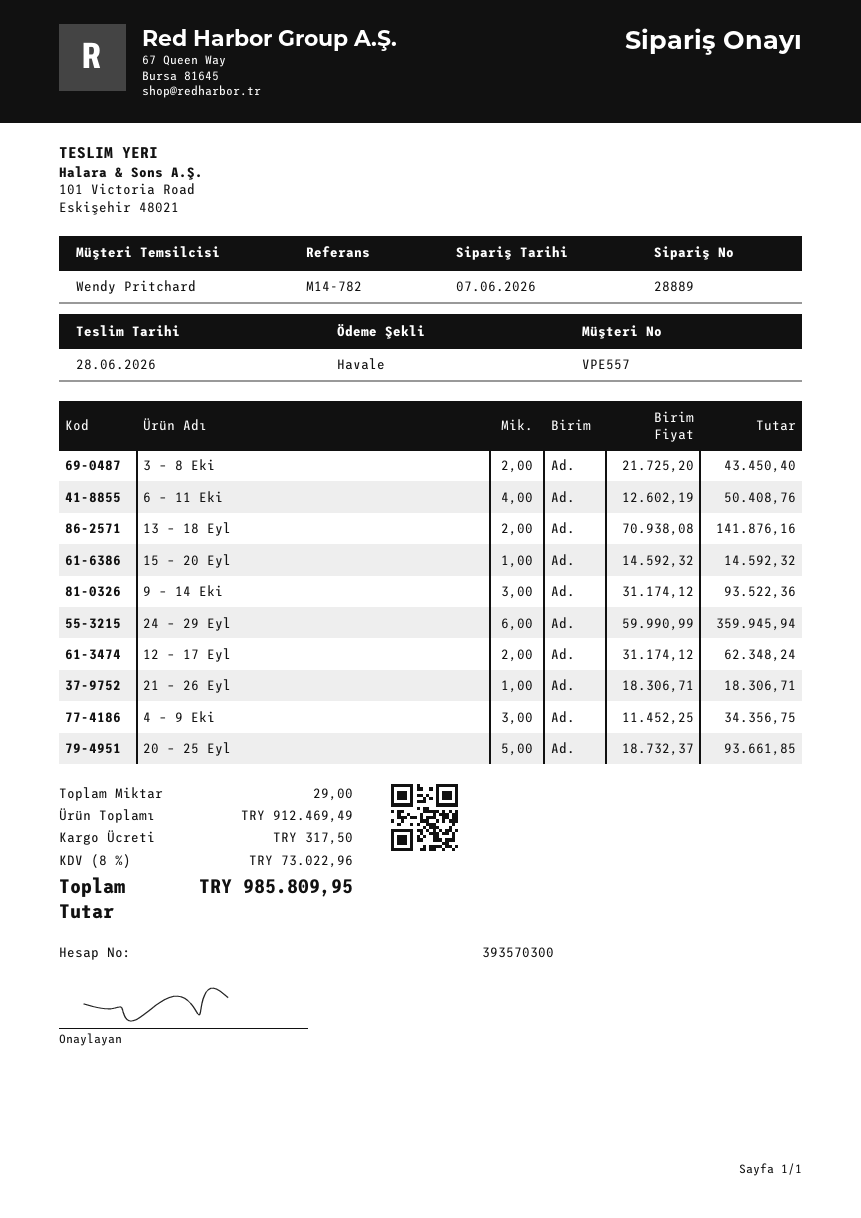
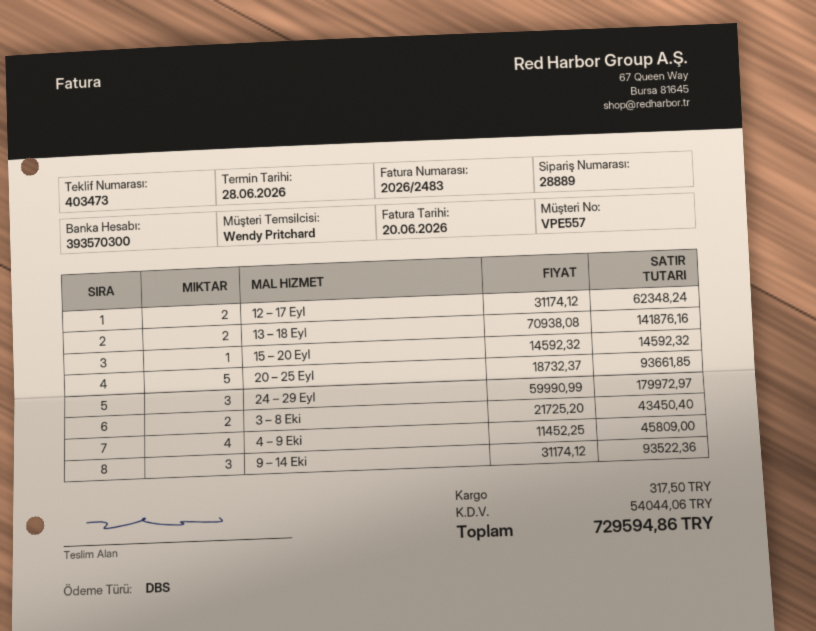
payment method: bank transfer -> direct debit
6 – 11 Eki: 4 x 12602.19 = 50408.76 -> none
24 – 29 Eyl: 6 x 59990.99 = 359945.94 -> 3 x 59990.99 = 179972.97
21 – 26 Eyl: 1 x 18306.71 = 18306.71 -> none
4 – 9 Eki: 3 x 11452.25 = 34356.75 -> 4 x 11452.25 = 45809.00
tax: 73022.96 -> 54044.06
total: 985809.95 -> 729594.86

